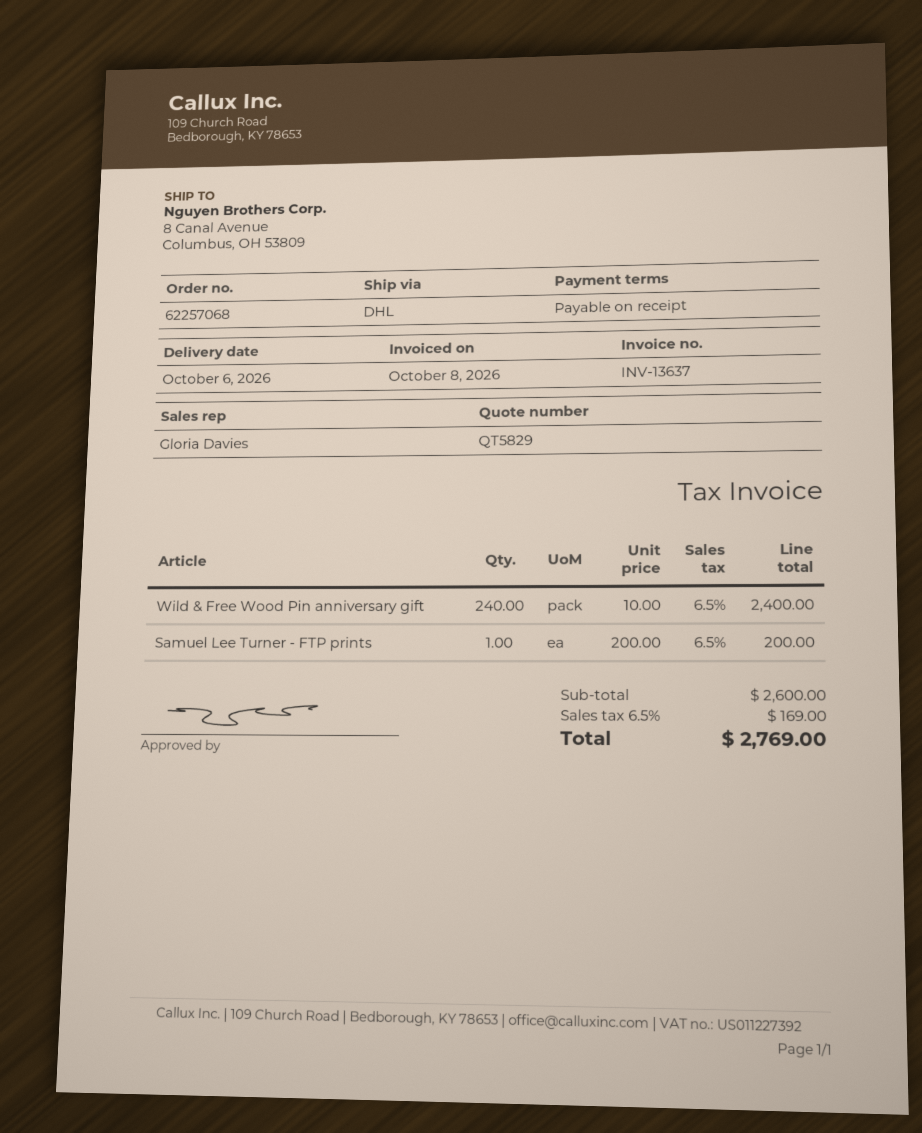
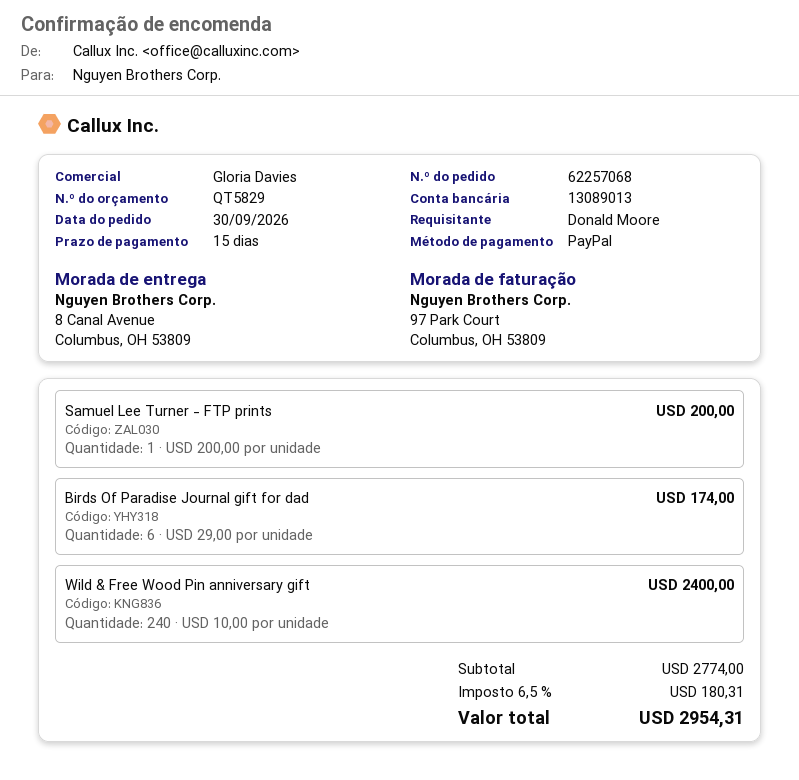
payment terms: on receipt -> 15 days
Birds Of Paradise Journal gift for dad: none -> 6 x 29.00 = 174.00
subtotal: 2600.00 -> 2774.00
tax: 6.5% = 169.00 -> 6.5% = 180.31
total: 2769.00 -> 2954.31

